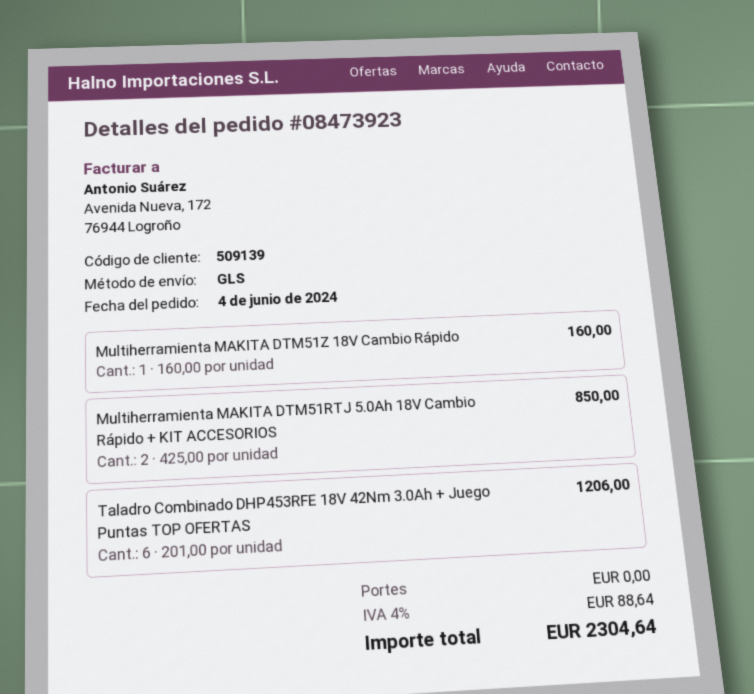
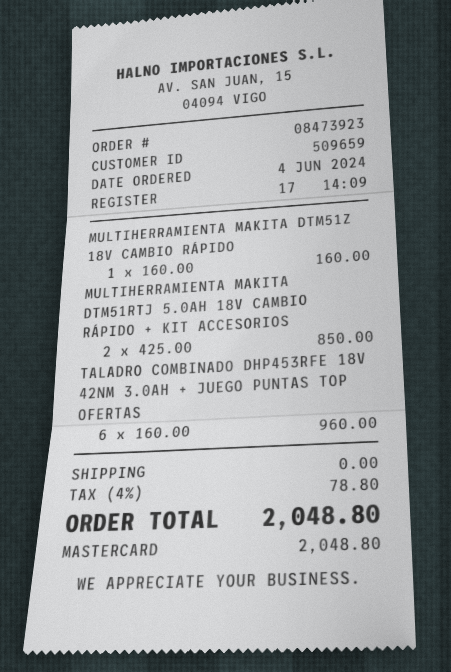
customer number: 509139 -> 509659
Taladro Combinado DHP453RFE 18V 42Nm 3.0Ah + Juego Puntas TOP OFERTAS: 6 x 201.00 = 1206.00 -> 6 x 160.00 = 960.00
tax: 4% = 88.64 -> 4% = 78.80
total: 2304.64 -> 2048.80

